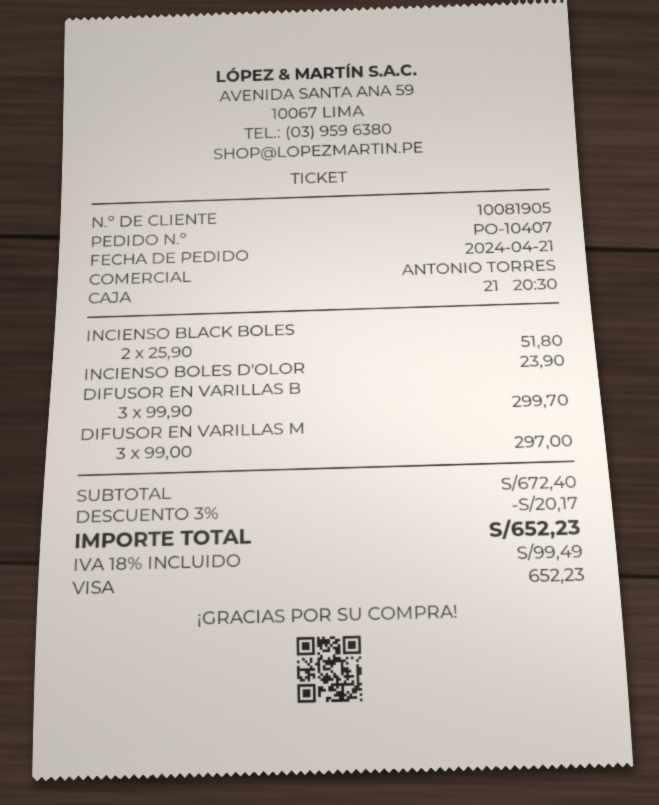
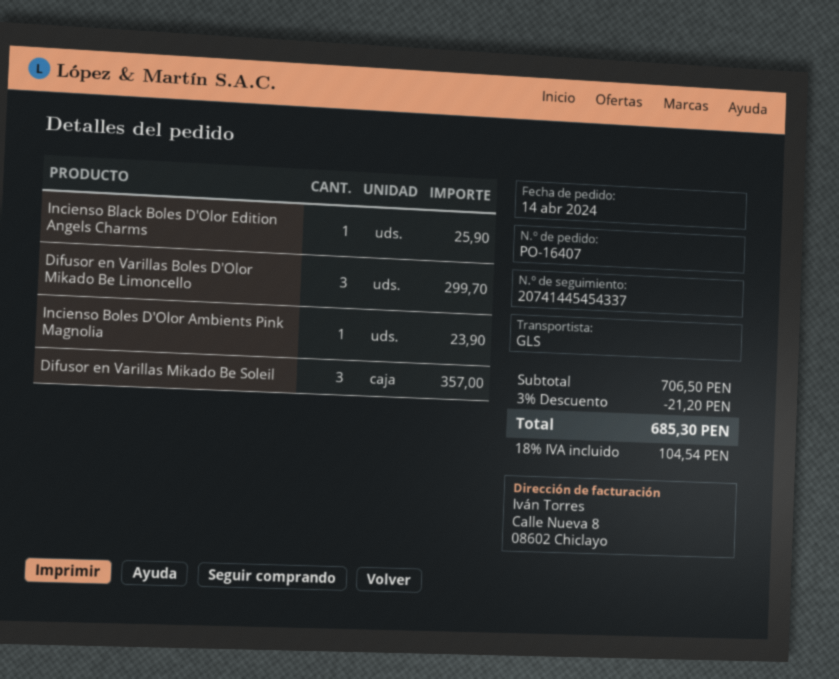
order number: PO-10407 -> PO-16407
order date: 2024-04-21 -> 2024-04-14
INCIENSO BLACK BOLES: 2 for 51.80 -> 1 for 25.90
DIFUSOR EN VARILLAS M: 3 for 297.00 -> 3 for 357.00
subtotal: 672.40 -> 706.50
discount: 3% = 20.17 -> 3% = 21.20
tax: 18% = 99.49 -> 18% = 104.54
total: 652.23 -> 685.30

